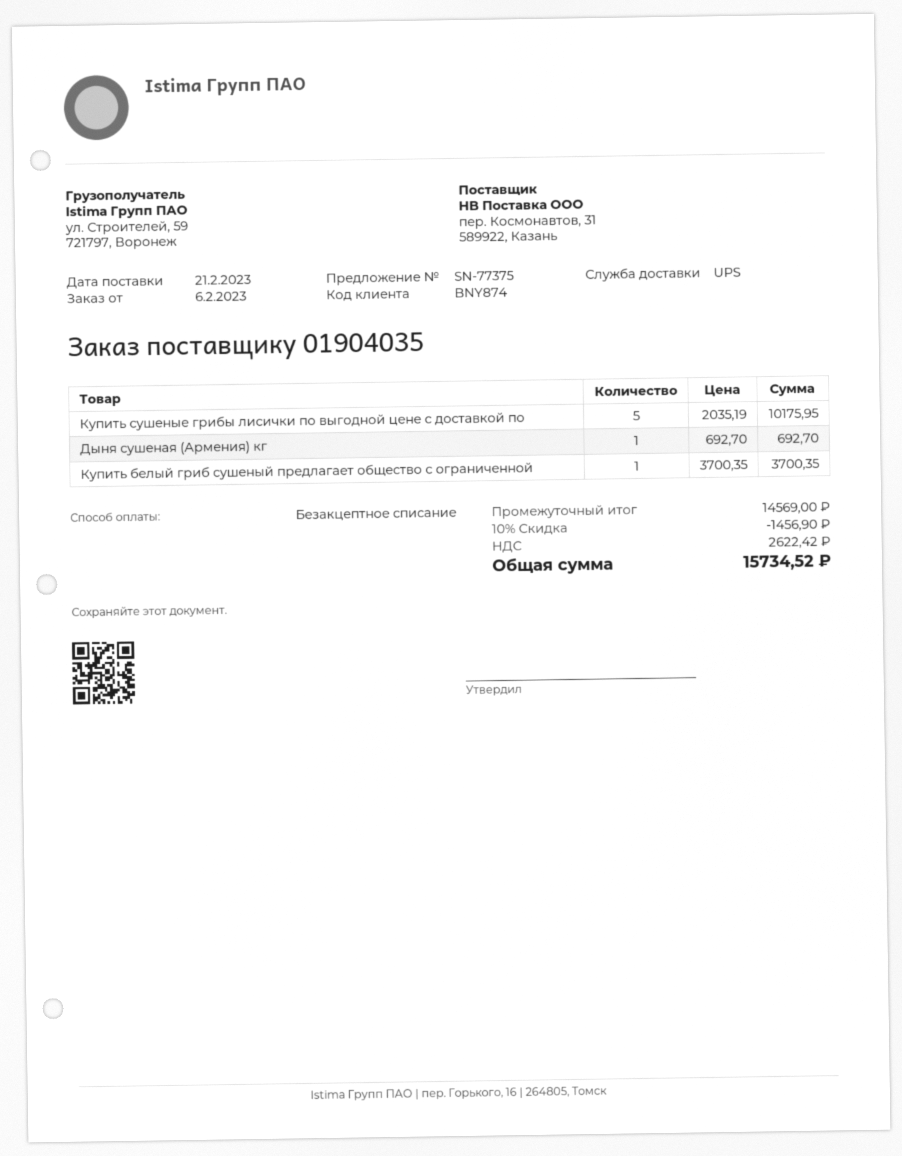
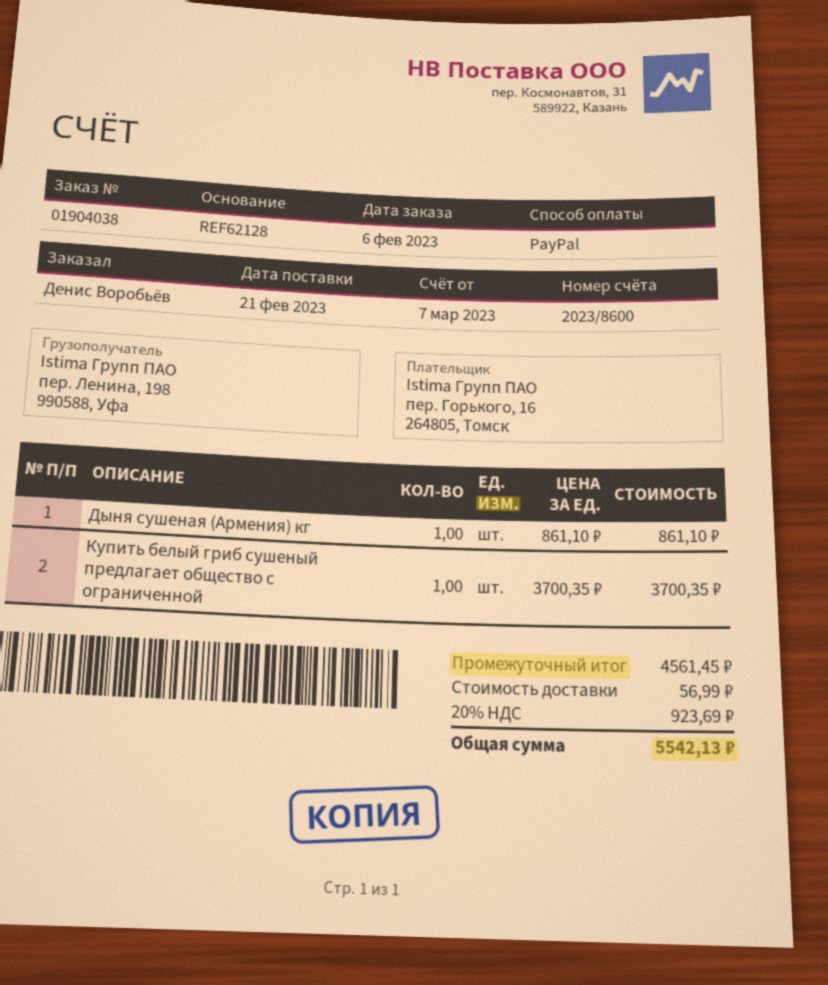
order number: 01904035 -> 01904038
payment method: direct debit -> PayPal
ship to: ул. Строителей, 59, 721797, Воронеж -> пер. Ленина, 198, 990588, Уфа
Купить сушеные грибы лисички по выгодной цене с доставкой по: 5 x 2035.19 = 10175.95 -> none
Дыня сушеная (Армения) кг: 1 x 692.70 = 692.70 -> 1 x 861.10 = 861.10
subtotal: 14569.00 -> 4561.45
discount: 10% = 1456.90 -> none
shipping: none -> 56.99
tax: 2622.42 -> 923.69
total: 15734.52 -> 5542.13

